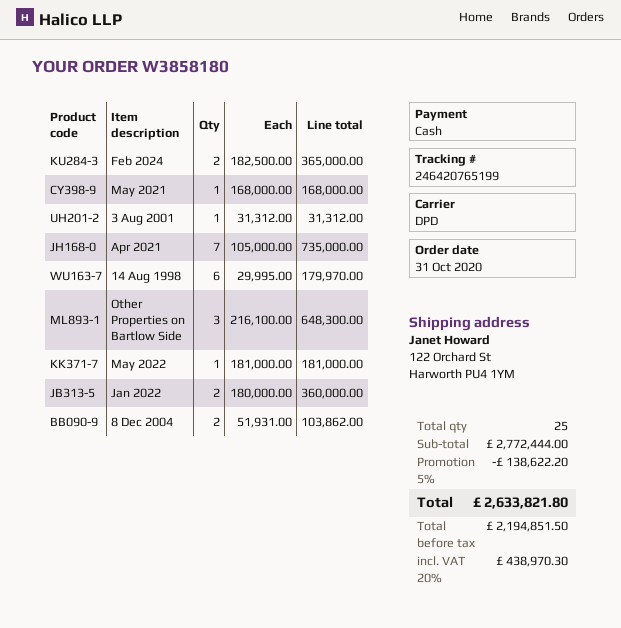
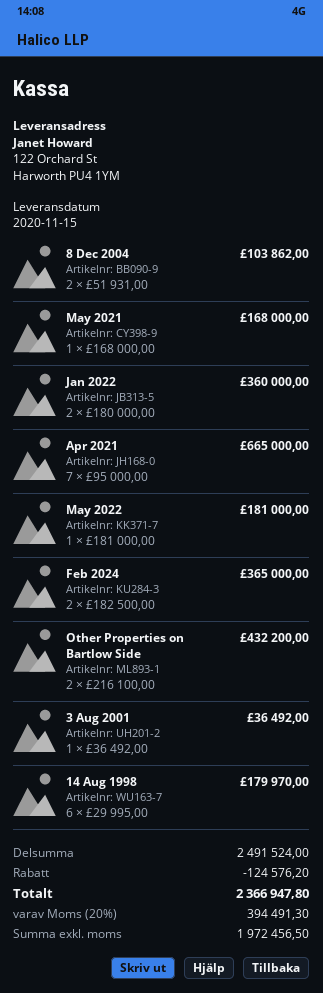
3 Aug 2001: 1 x 31312.00 = 31312.00 -> 1 x 36492.00 = 36492.00
Apr 2021: 7 x 105000.00 = 735000.00 -> 7 x 95000.00 = 665000.00
Other Properties on Bartlow Side: 3 x 216100.00 = 648300.00 -> 2 x 216100.00 = 432200.00
subtotal: 2772444.00 -> 2491524.00
discount: 138622.20 -> 124576.20
net: 2194851.50 -> 1972456.50
tax: 20% = 438970.30 -> 20% = 394491.30
total: 2633821.80 -> 2366947.80

